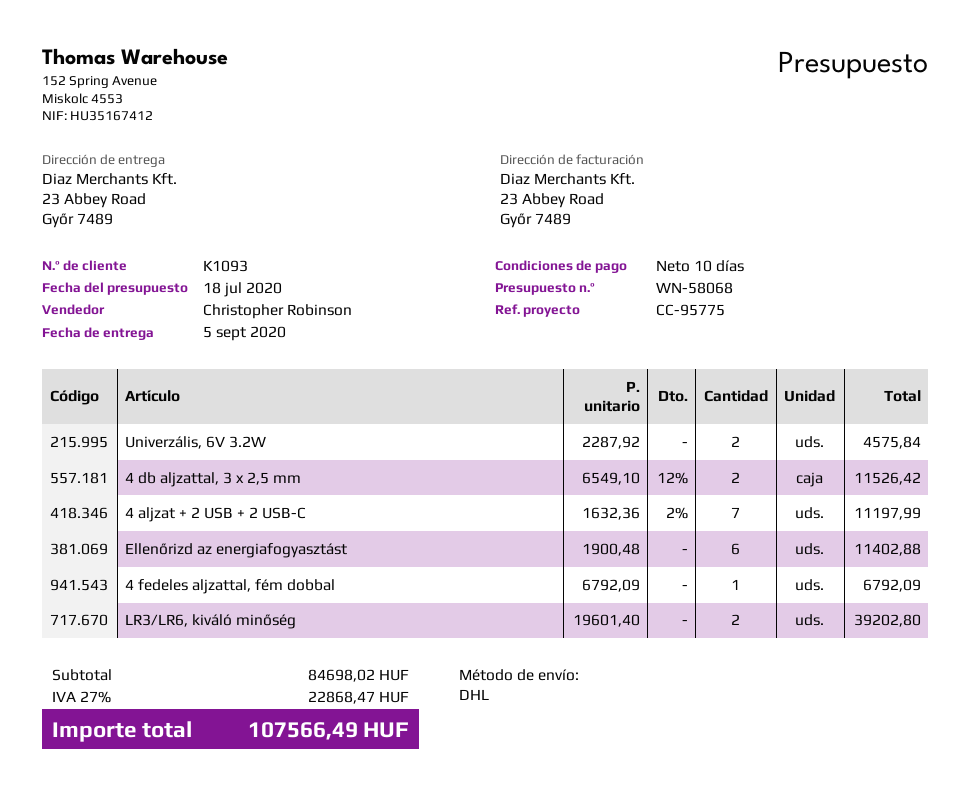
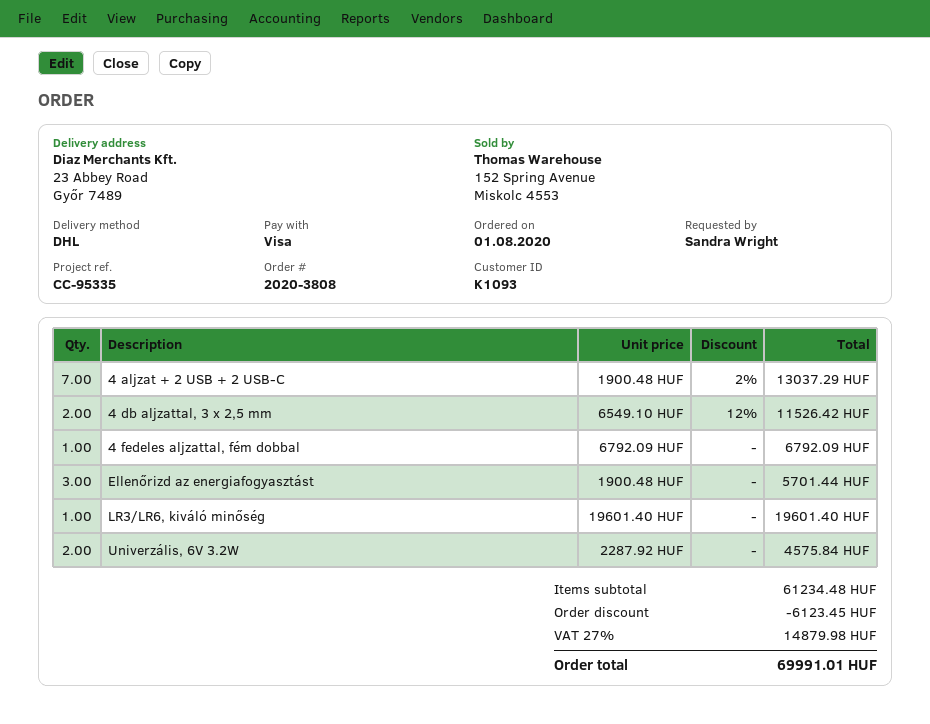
reference: CC-95775 -> CC-95335
4 aljzat + 2 USB + 2 USB-C: 7 x 1632.36 - 2% = 11197.99 -> 7 x 1900.48 - 2% = 13037.29
Ellenőrizd az energiafogyasztást: 6 x 1900.48 = 11402.88 -> 3 x 1900.48 = 5701.44
LR3/LR6, kiváló minőség: 2 x 19601.40 = 39202.80 -> 1 x 19601.40 = 19601.40
subtotal: 84698.02 -> 61234.48
discount: none -> 6123.45
tax: 27% = 22868.47 -> 27% = 14879.98
total: 107566.49 -> 69991.01

